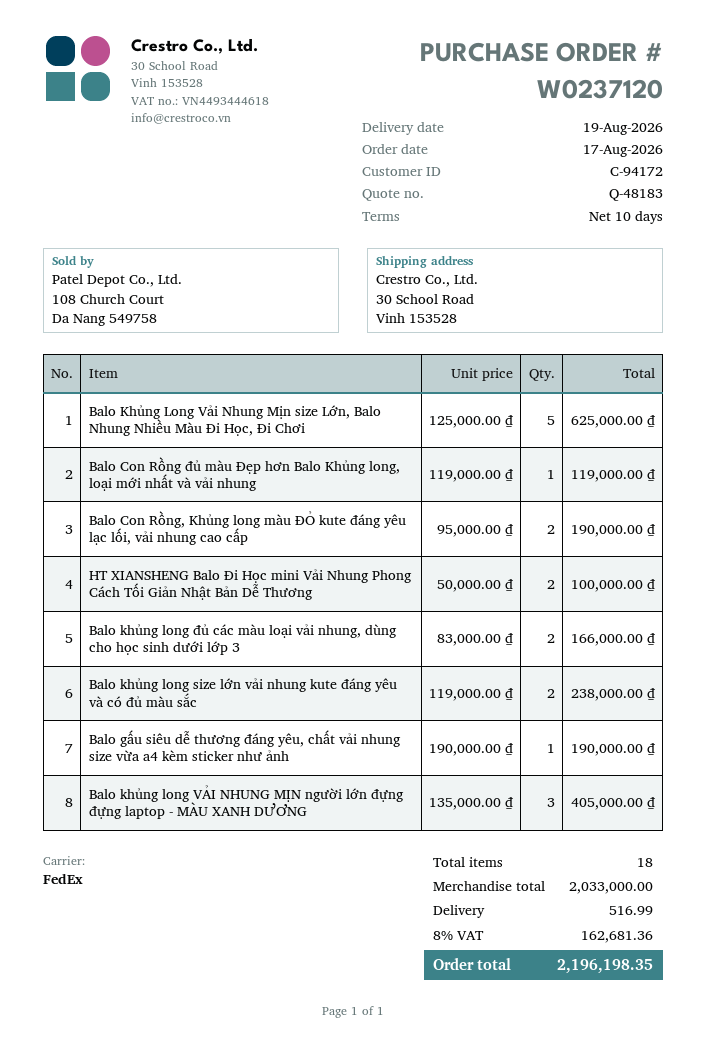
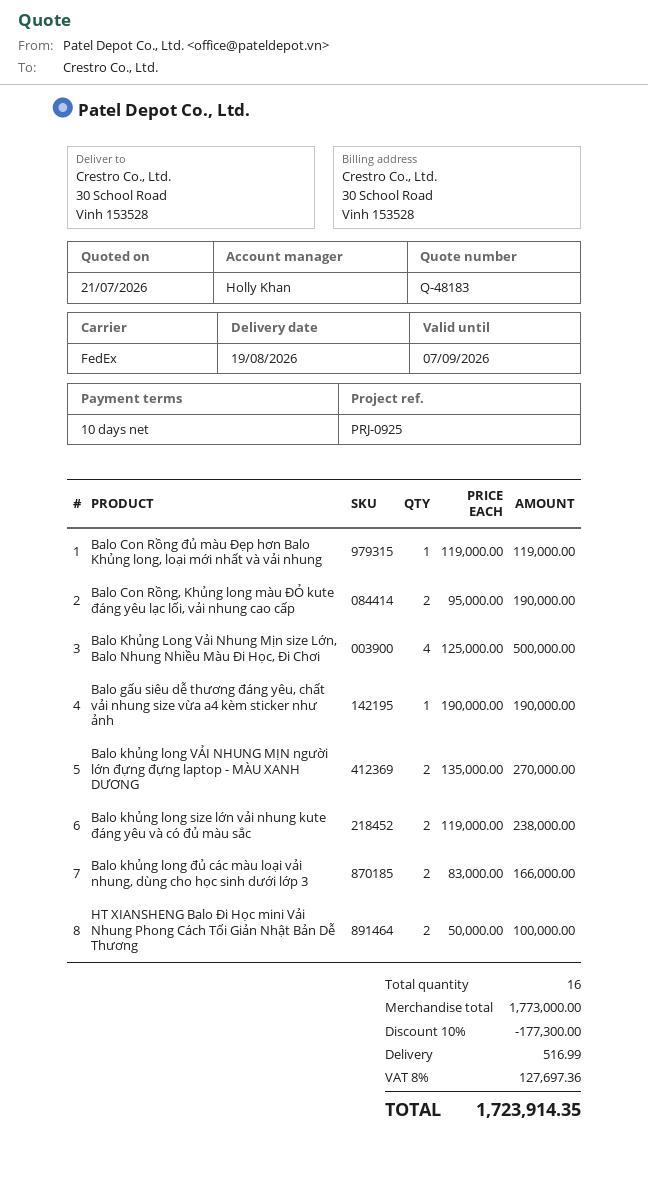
Balo Khủng Long Vải Nhung Mịn size Lớn, Balo Nhung Nhiều Màu Đi Học, Đi Chơi: 5 x 125000.00 = 625000.00 -> 4 x 125000.00 = 500000.00
Balo khủng long VẢI NHUNG MỊN người lớn đựng đựng laptop - MÀU XANH DƯƠNG: 3 x 135000.00 = 405000.00 -> 2 x 135000.00 = 270000.00
total quantity: 18 -> 16
subtotal: 2033000.00 -> 1773000.00
discount: none -> 10% = 177300.00
tax: 8% = 162681.36 -> 8% = 127697.36
total: 2196198.35 -> 1723914.35

